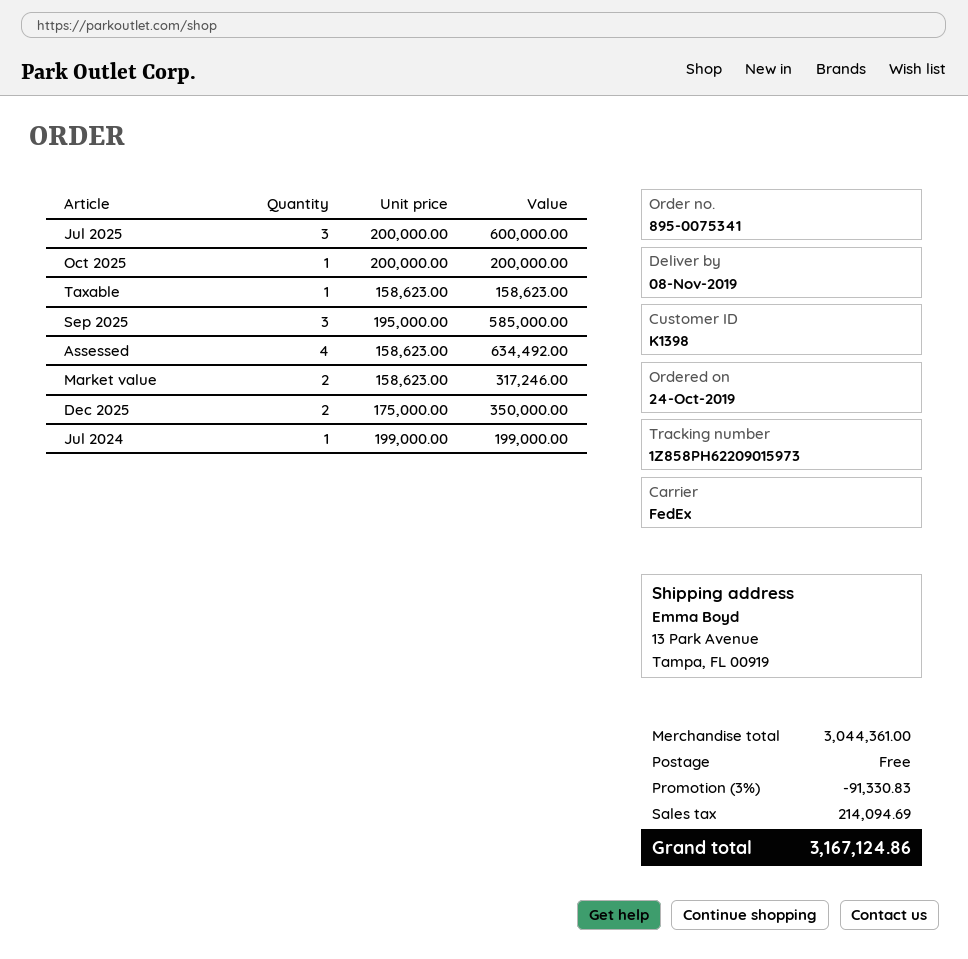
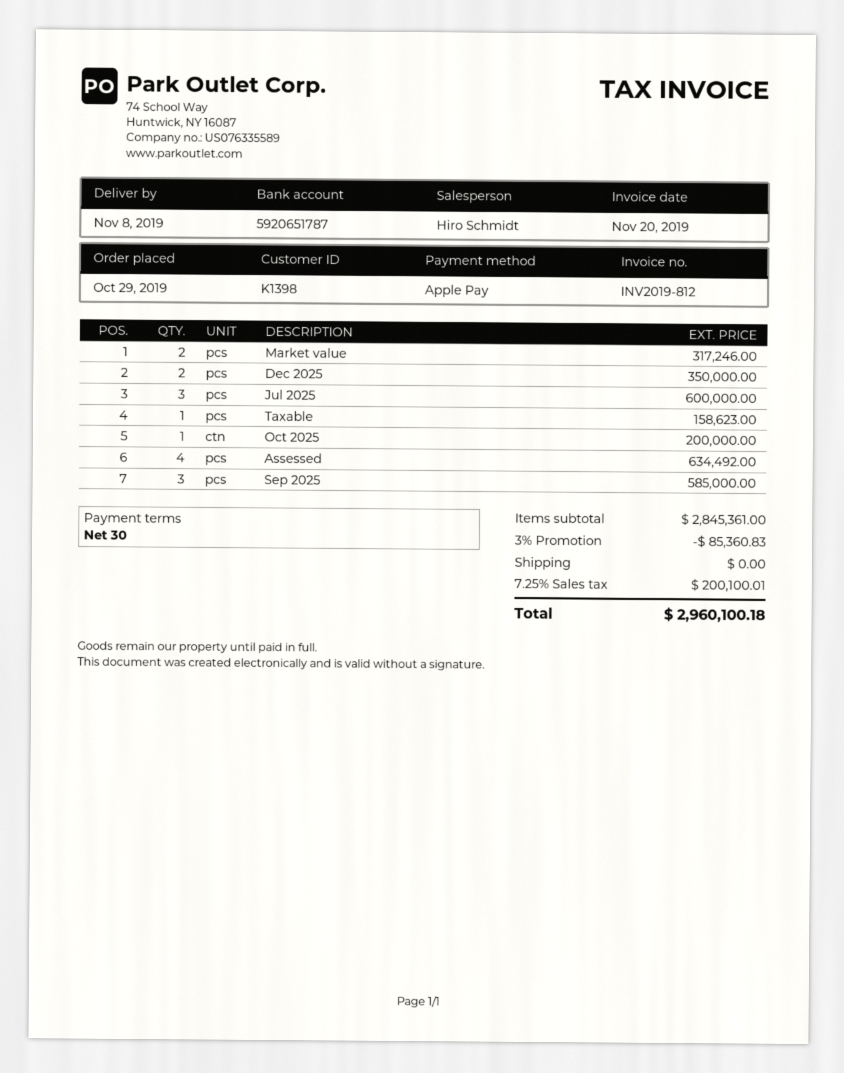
order date: 2019-10-24 -> 2019-10-29
Jul 2024: 1 for 199000.00 -> none
subtotal: 3044361.00 -> 2845361.00
discount: 3% = 91330.83 -> 3% = 85360.83
tax: 214094.69 -> 200100.01
total: 3167124.86 -> 2960100.18

